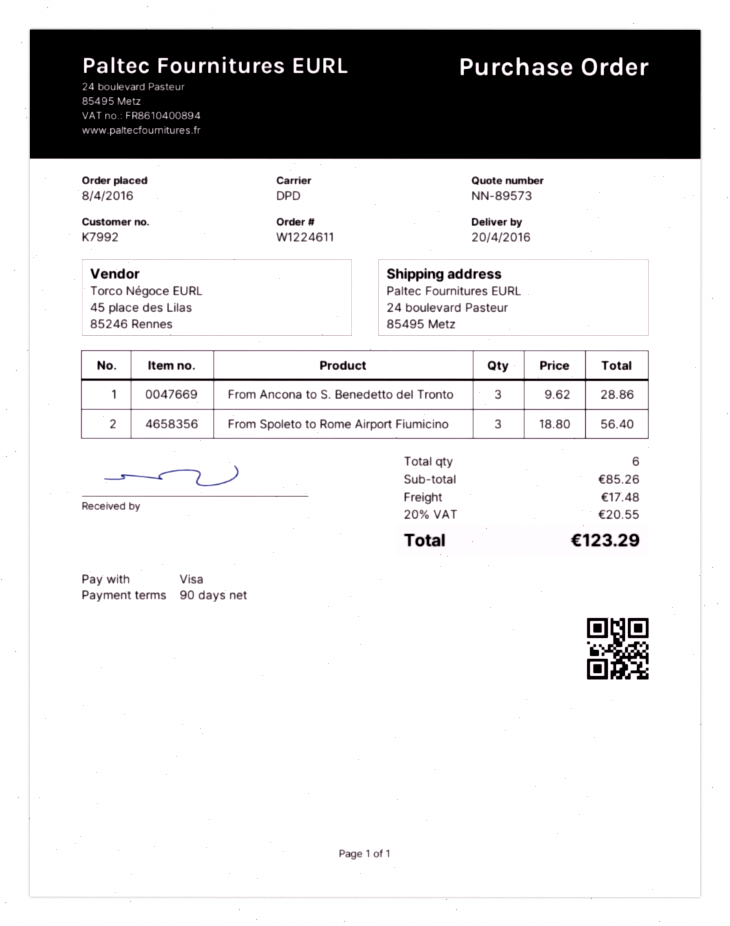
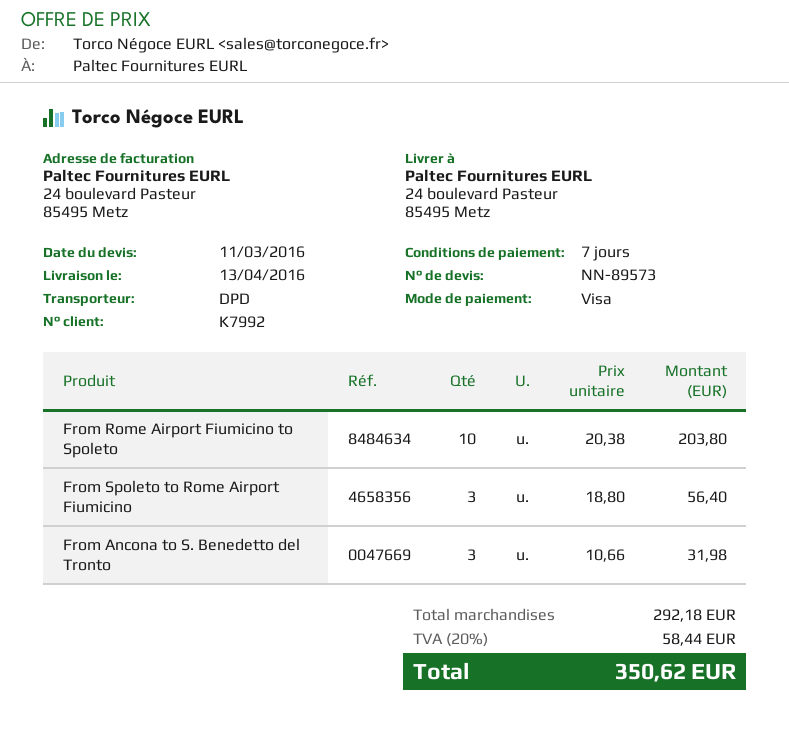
delivery date: 2016-04-20 -> 2016-04-13
payment terms: 90 days -> 7 days
From Ancona to S. Benedetto del Tronto: 3 x 9.62 = 28.86 -> 3 x 10.66 = 31.98
From Rome Airport Fiumicino to Spoleto: none -> 10 x 20.38 = 203.80
subtotal: 85.26 -> 292.18
shipping: 17.48 -> none
tax: 20% = 20.55 -> 20% = 58.44
total: 123.29 -> 350.62

